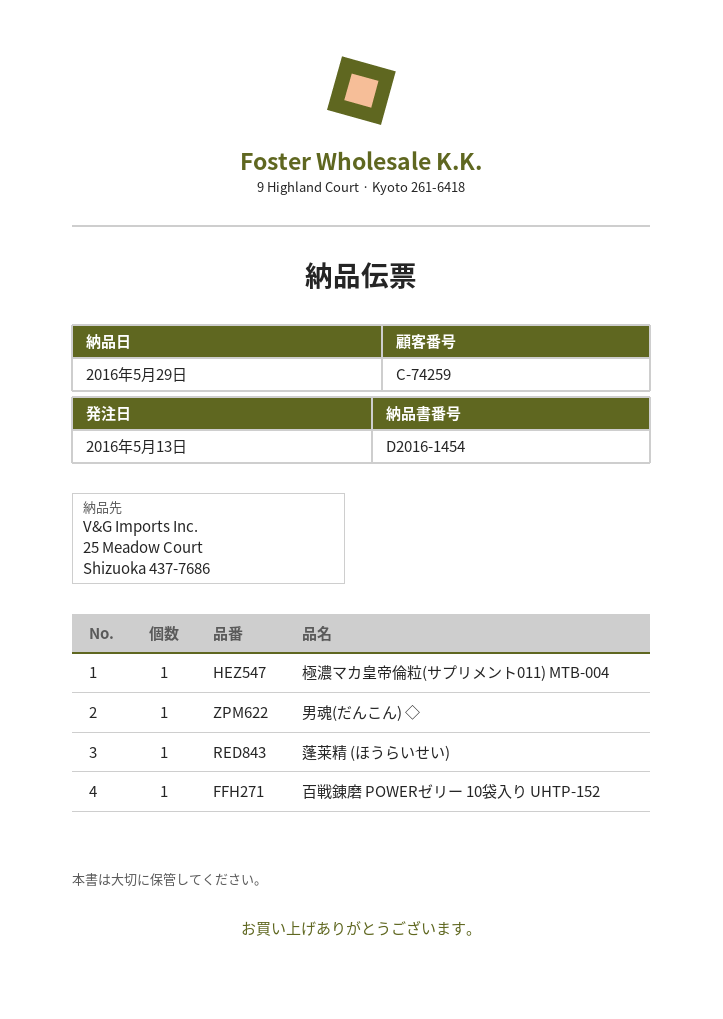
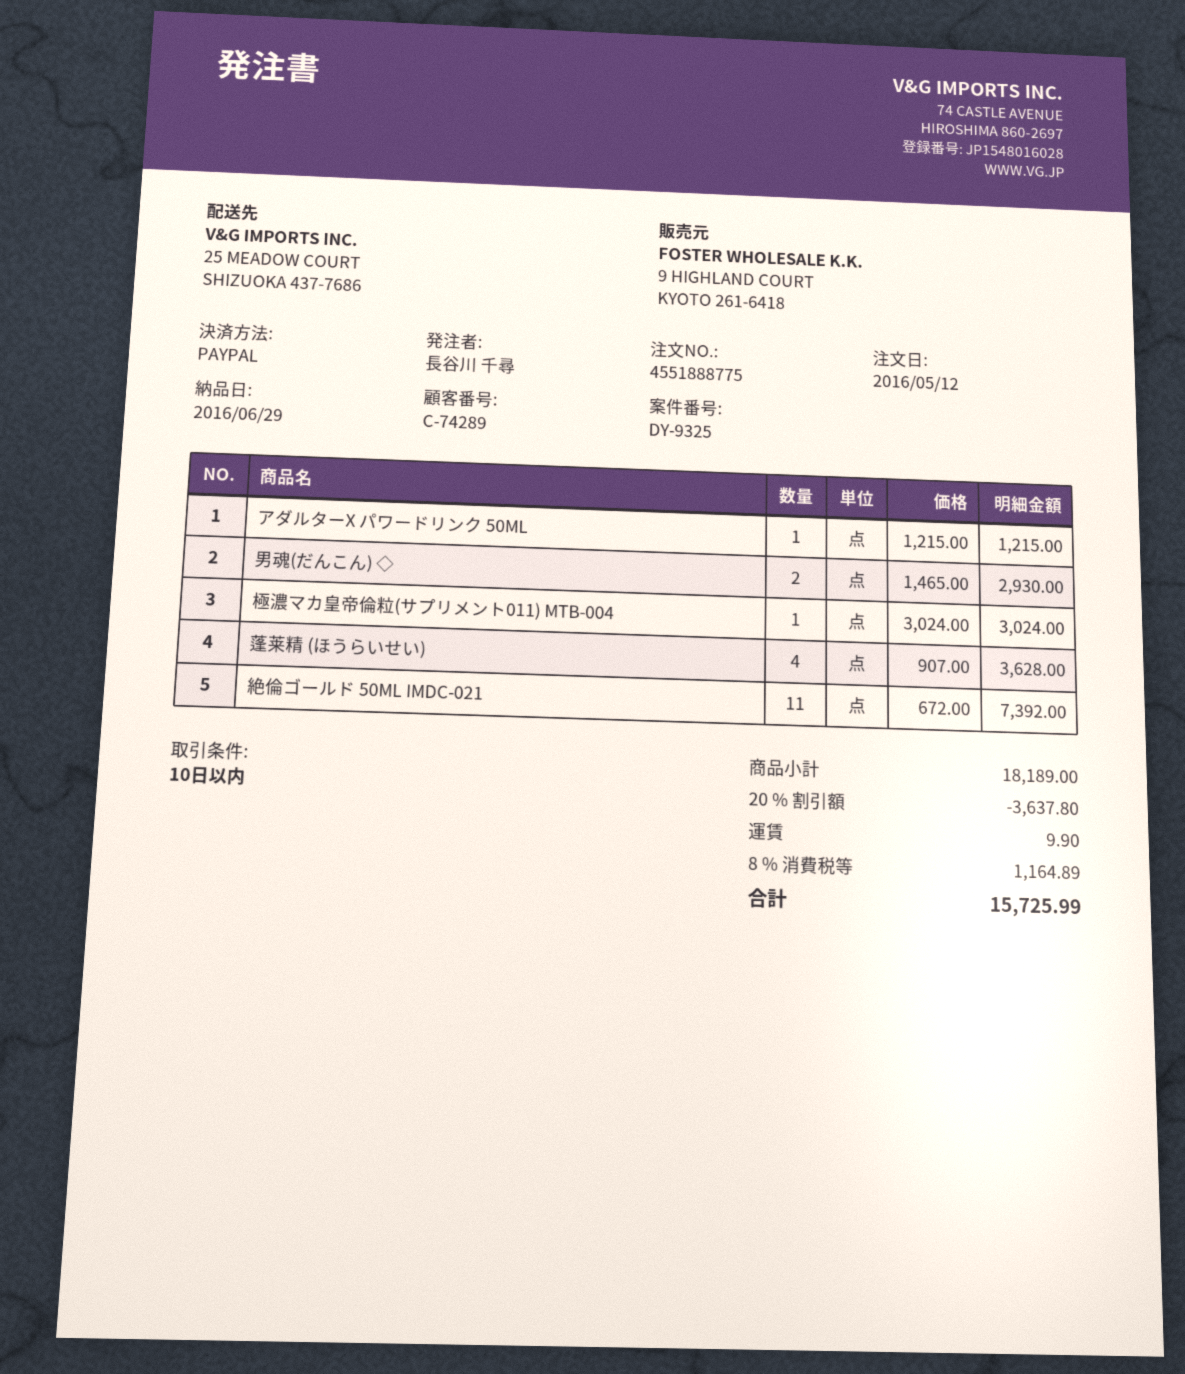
order date: 2016-05-13 -> 2016-05-12
delivery date: 2016-05-29 -> 2016-06-29
customer number: C-74259 -> C-74289
男魂(だんこん) ◇: 1 -> 2
蓬莱精 (ほうらいせい): 1 -> 4
百戦錬磨 POWERゼリー 10袋入り UHTP-152: 1 -> none
アダルターX パワードリンク 50ML: none -> 1
絶倫ゴールド 50ML IMDC-021: none -> 11

